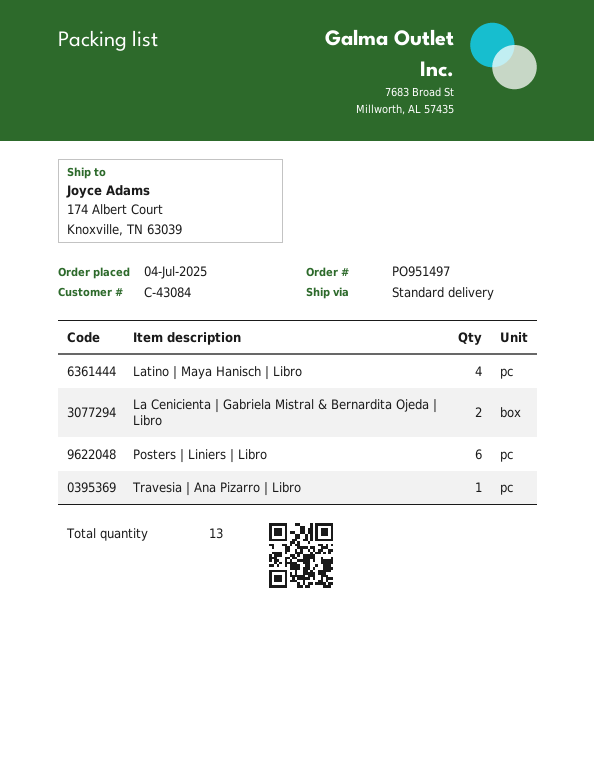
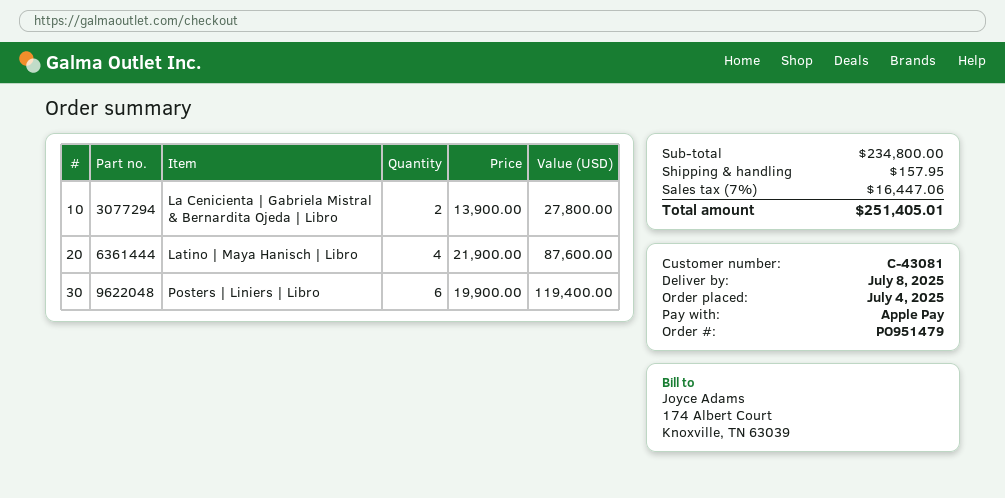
order number: PO951497 -> PO951479
customer number: C-43084 -> C-43081
Travesia | Ana Pizarro | Libro: 1 -> none

